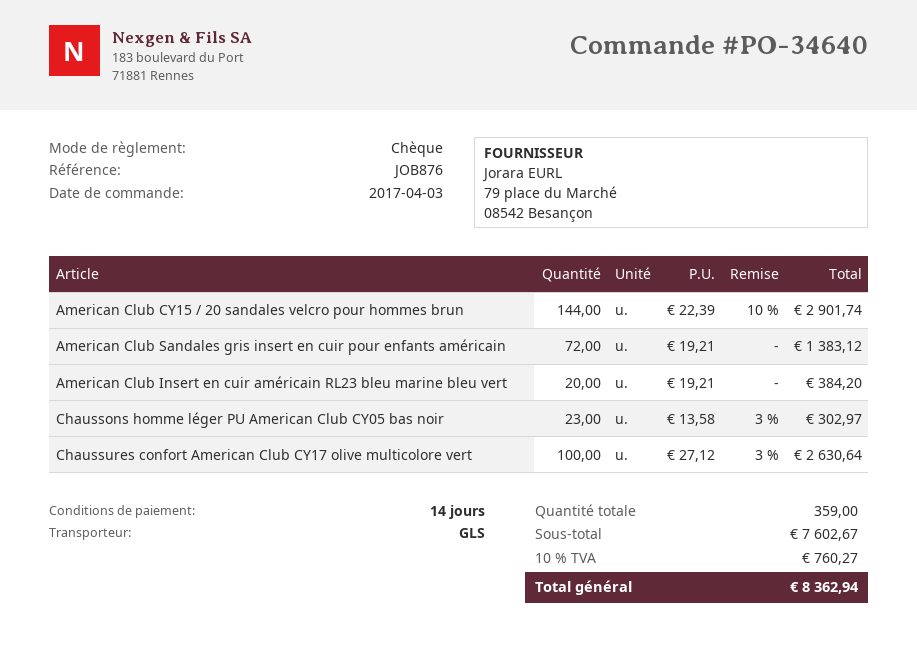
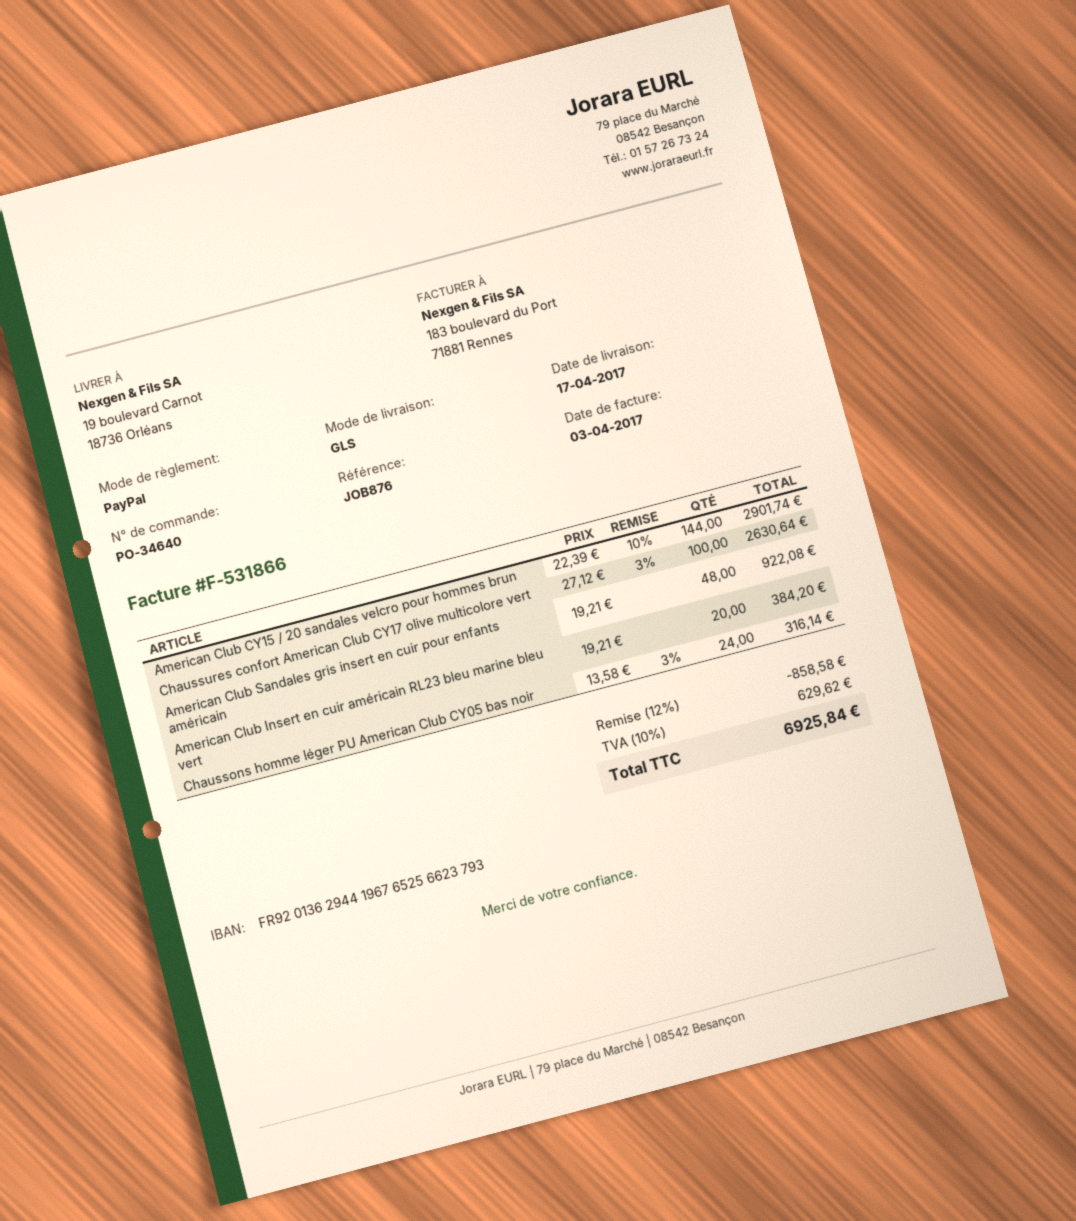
payment method: cheque -> PayPal
American Club Sandales gris insert en cuir pour enfants américain: 72 x 19.21 = 1383.12 -> 48 x 19.21 = 922.08
Chaussons homme léger PU American Club CY05 bas noir: 23 x 13.58 - 3% = 302.97 -> 24 x 13.58 - 3% = 316.14
discount: none -> 12% = 858.58
tax: 10% = 760.27 -> 10% = 629.62
total: 8362.94 -> 6925.84

